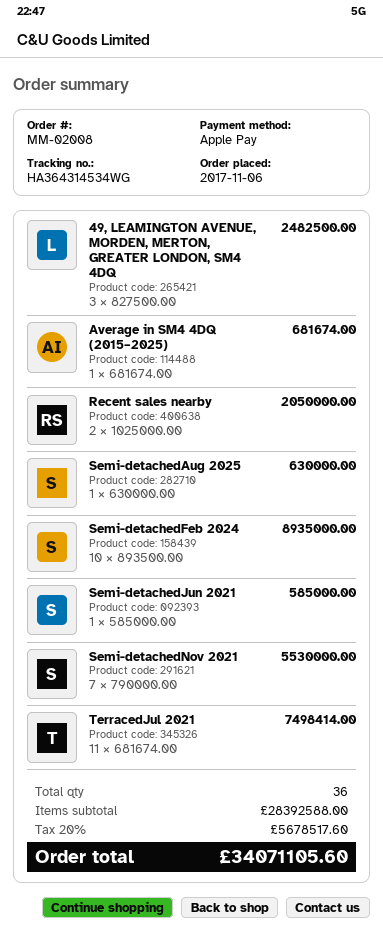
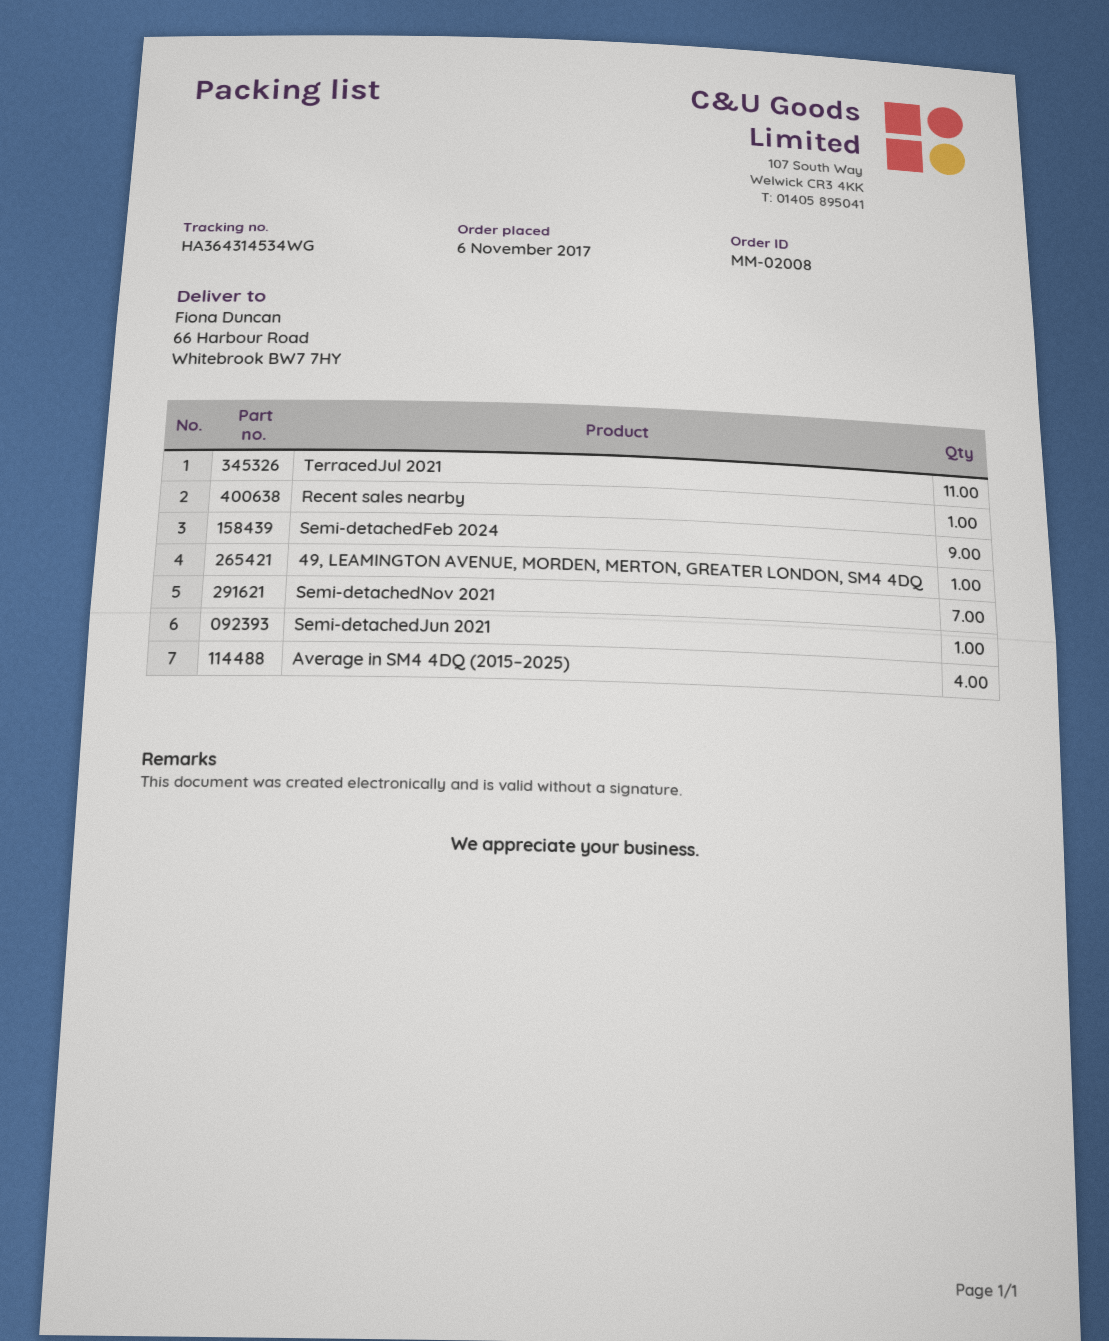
49, LEAMINGTON AVENUE, MORDEN, MERTON, GREATER LONDON, SM4 4DQ: 3 -> 1
Average in SM4 4DQ (2015–2025): 1 -> 4
Recent sales nearby: 2 -> 1
Semi-detachedAug 2025: 1 -> none
Semi-detachedFeb 2024: 10 -> 9

